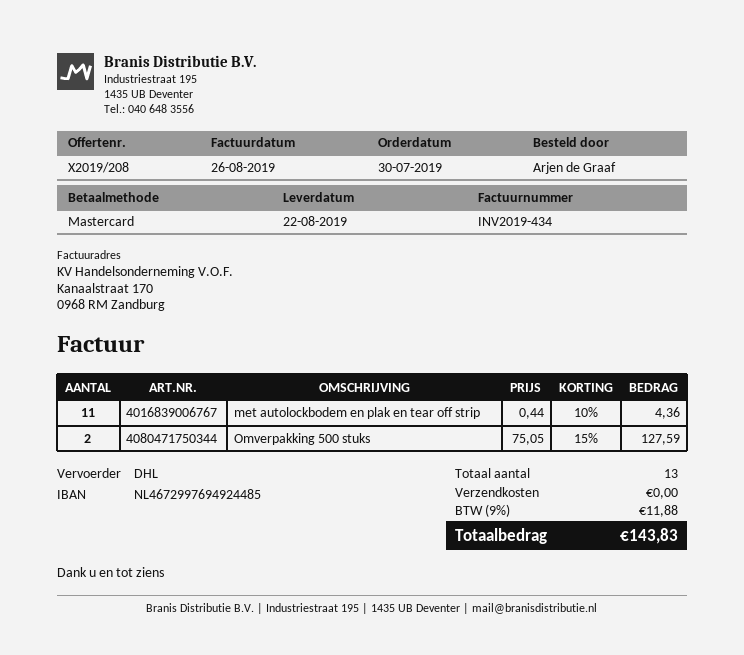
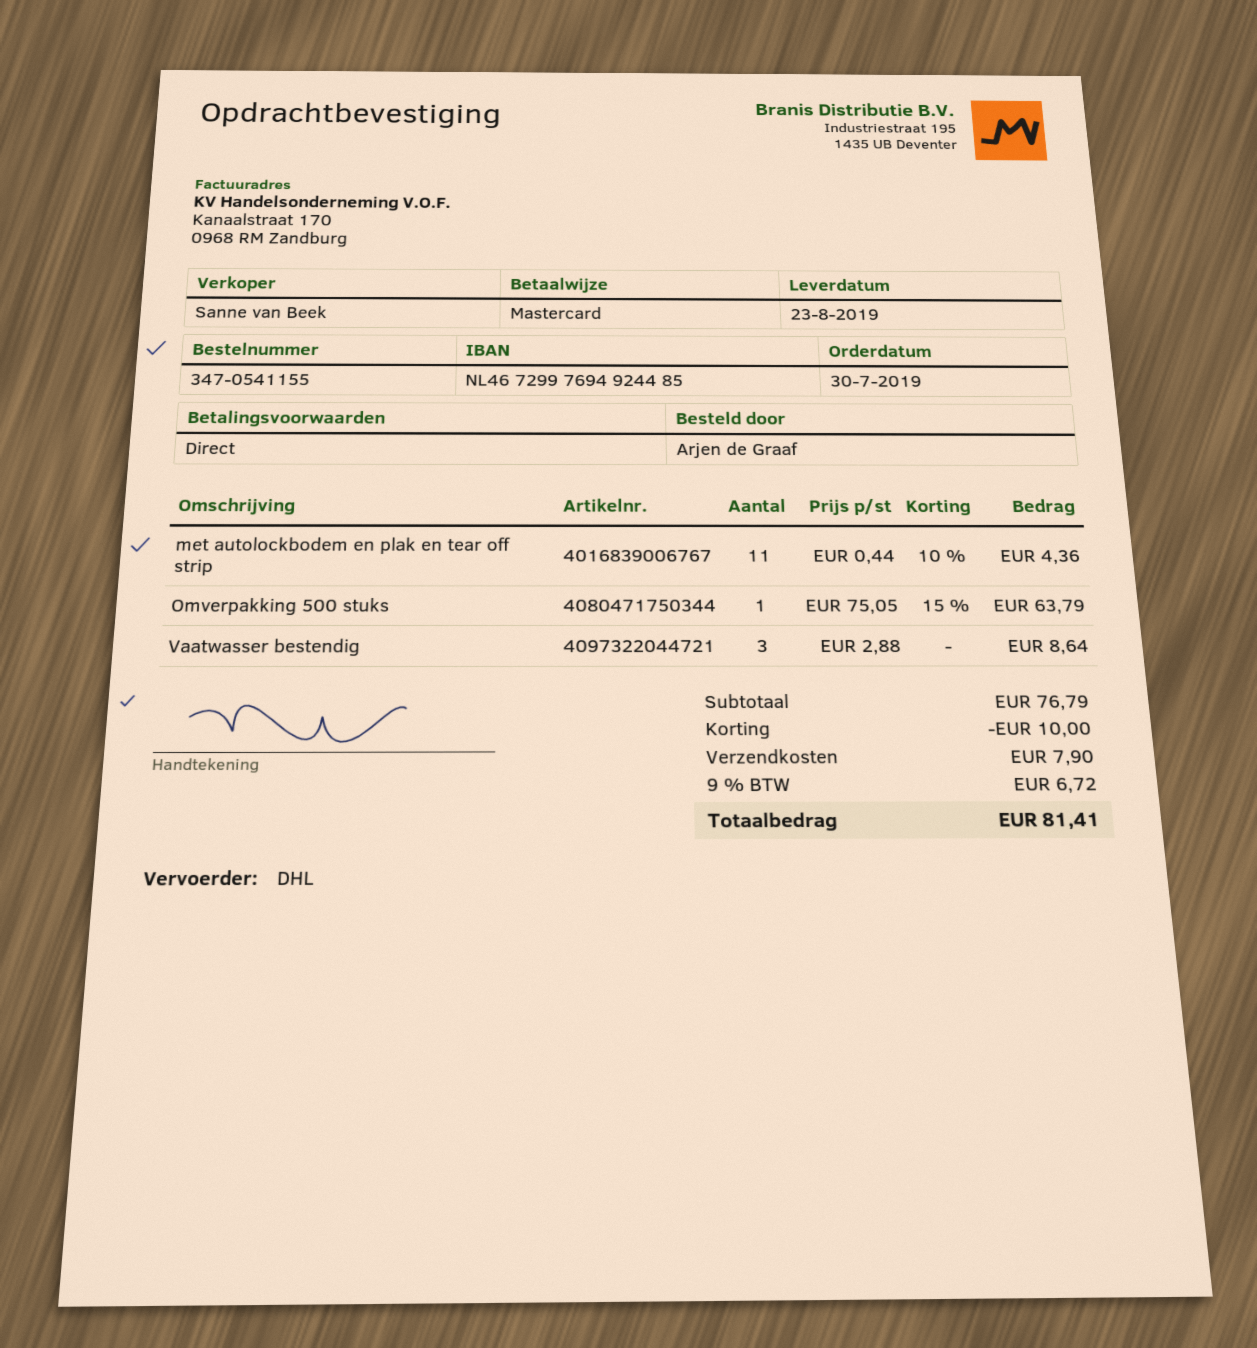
delivery date: 2019-08-22 -> 2019-08-23
Omverpakking 500 stuks: 2 x 75.05 - 15% = 127.59 -> 1 x 75.05 - 15% = 63.79
Vaatwasser bestendig: none -> 3 x 2.88 = 8.64
discount: none -> 10.00
shipping: 0.00 -> 7.90
tax: 9% = 11.88 -> 9% = 6.72
total: 143.83 -> 81.41

